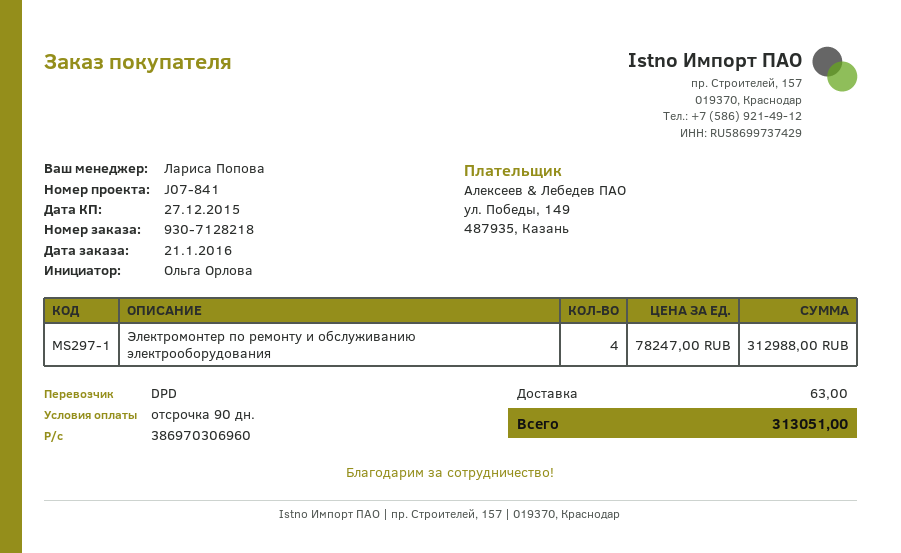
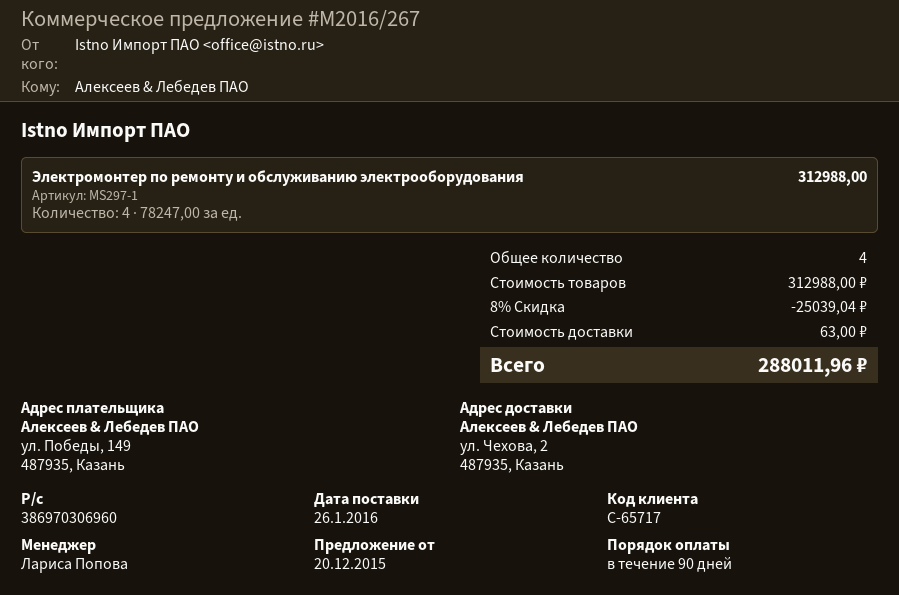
quote date: 2015-12-27 -> 2015-12-20
discount: none -> 8% = 25039.04
total: 313051.00 -> 288011.96

